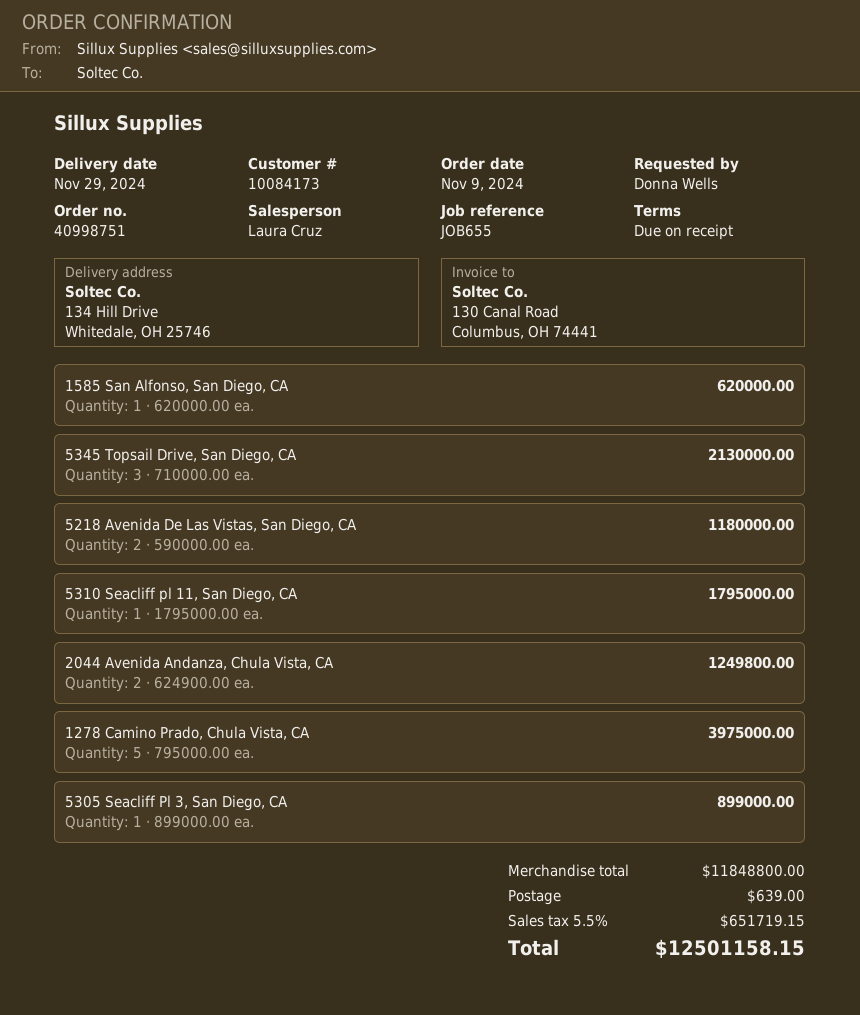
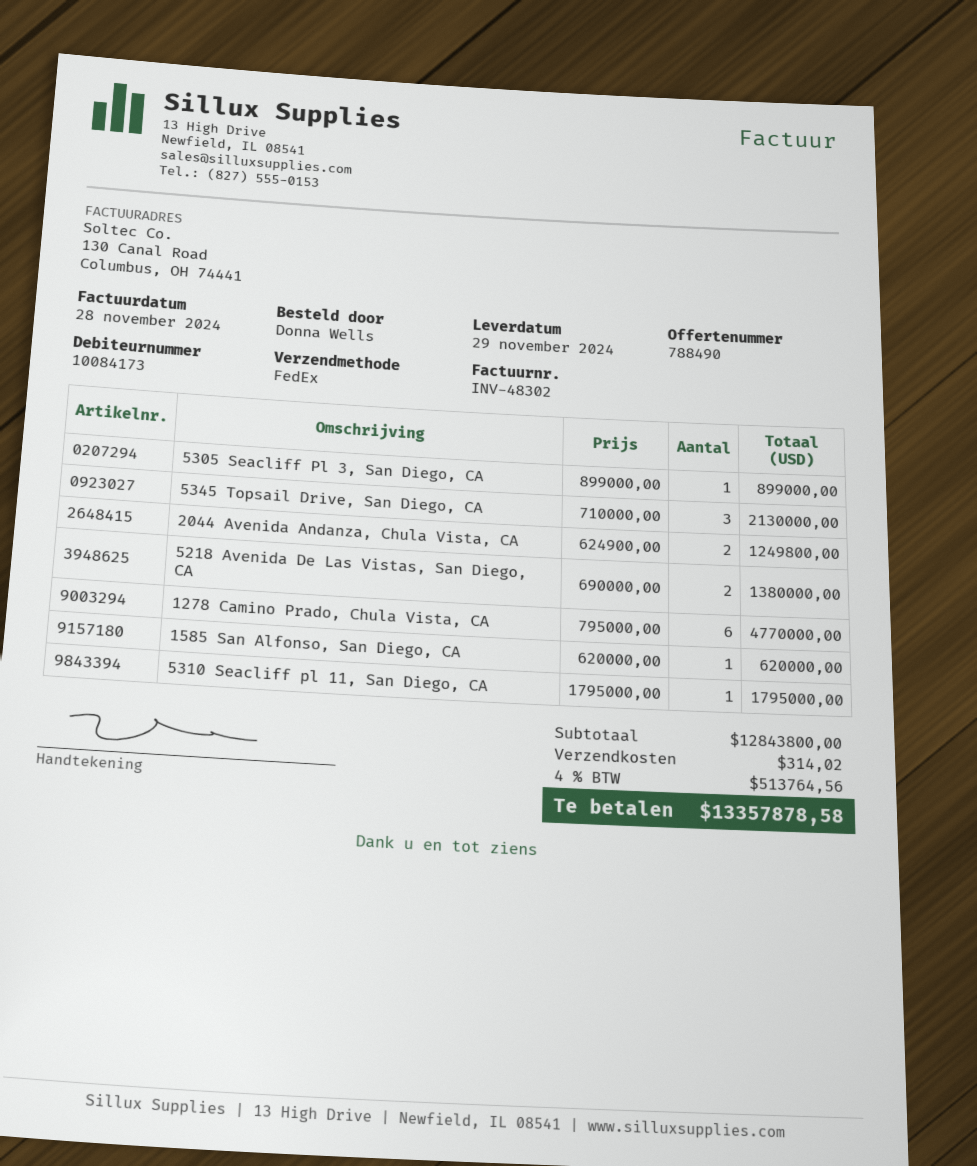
5218 Avenida De Las Vistas, San Diego, CA: 2 x 590000.00 = 1180000.00 -> 2 x 690000.00 = 1380000.00
1278 Camino Prado, Chula Vista, CA: 5 x 795000.00 = 3975000.00 -> 6 x 795000.00 = 4770000.00
subtotal: 11848800.00 -> 12843800.00
shipping: 639.00 -> 314.02
tax: 5.5% = 651719.15 -> 4% = 513764.56
total: 12501158.15 -> 13357878.58

